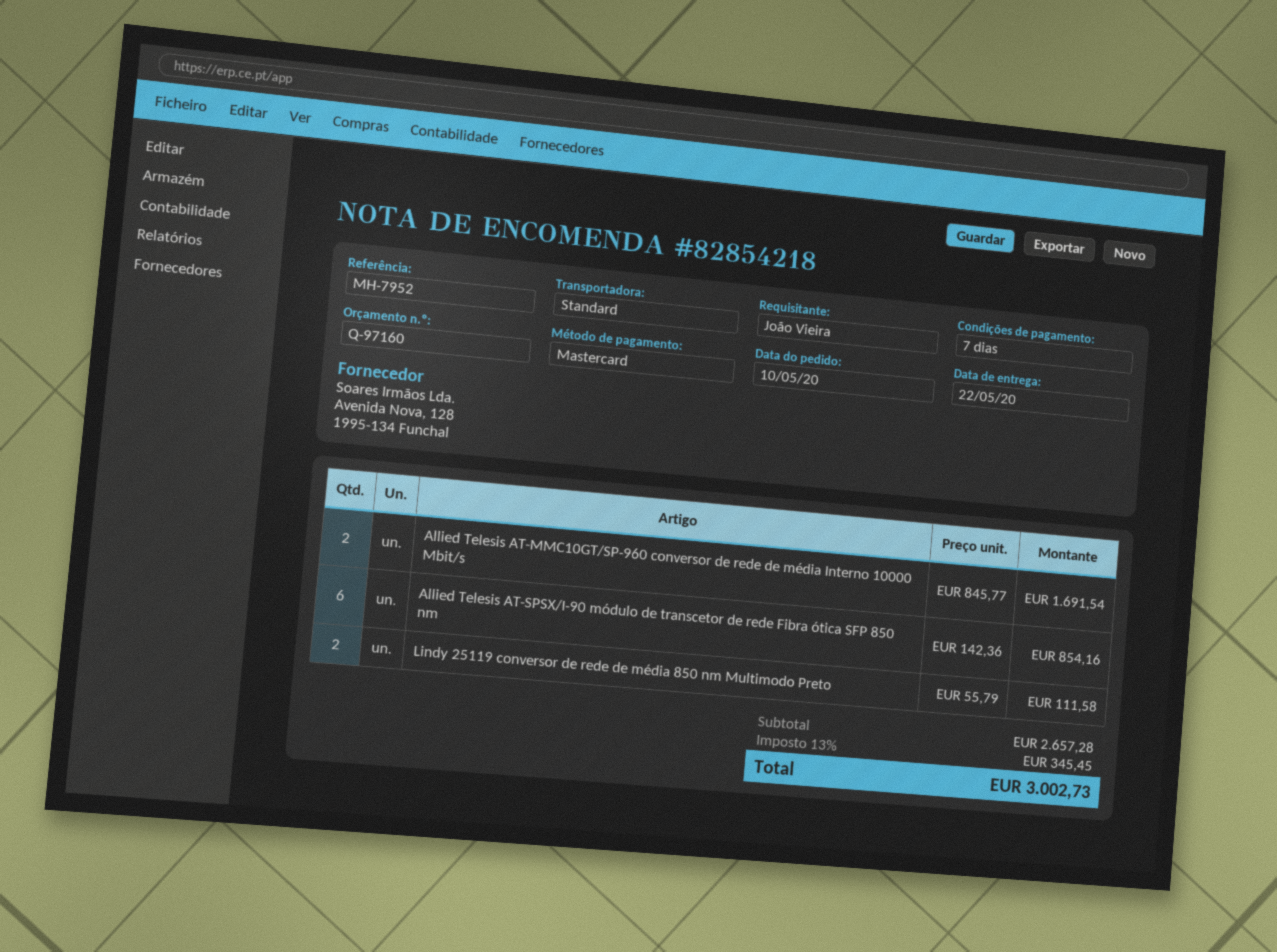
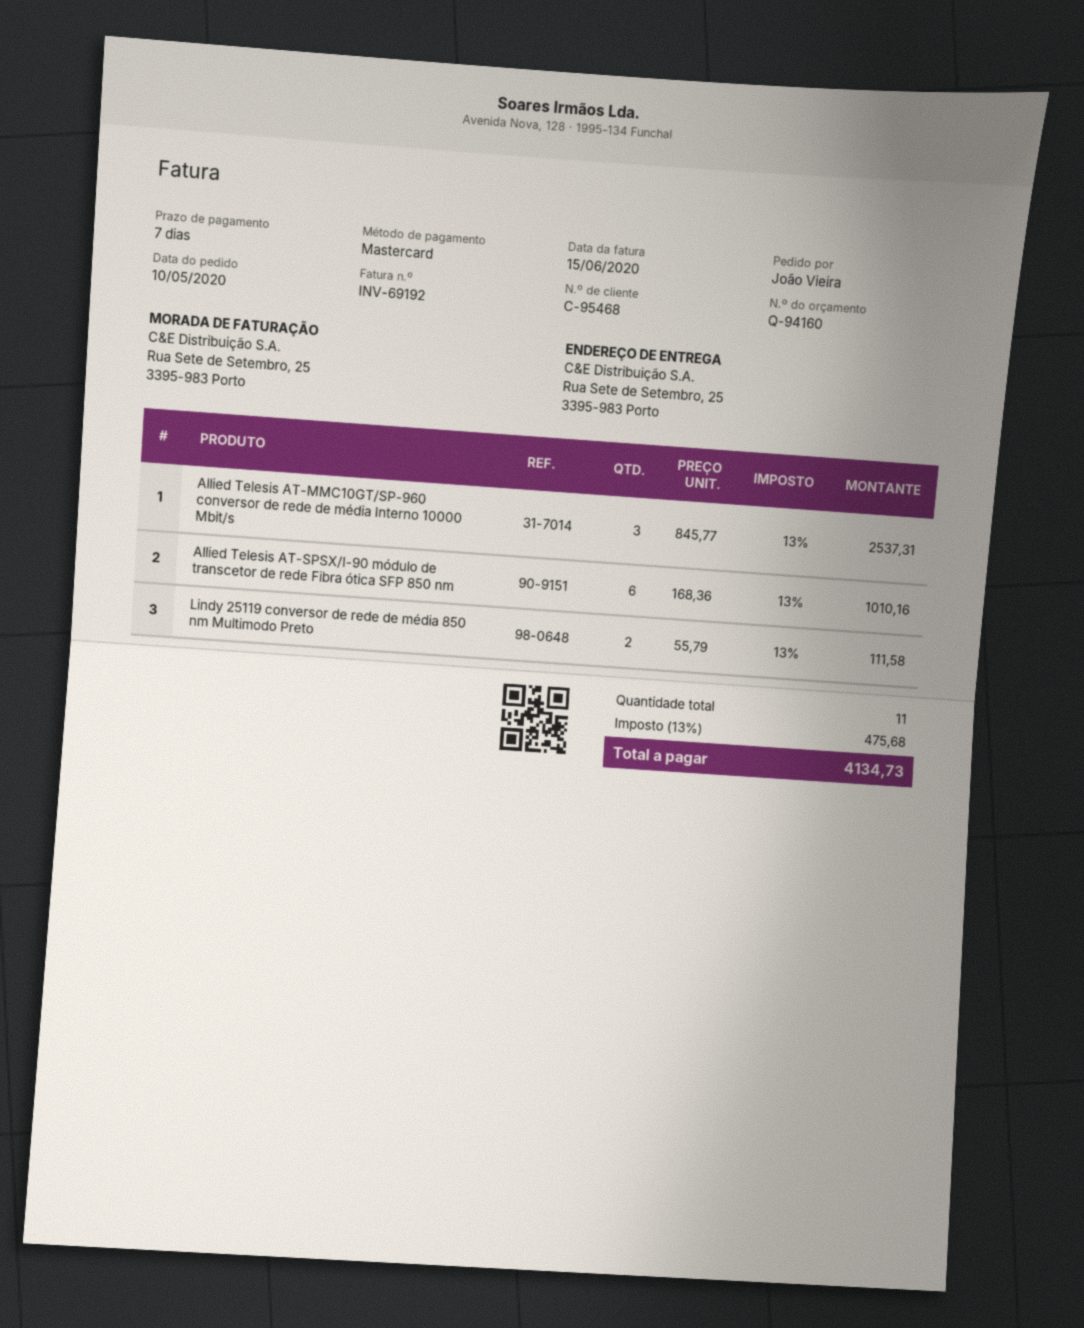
quote number: Q-97160 -> Q-94160
Allied Telesis AT-MMC10GT/SP-960 conversor de rede de média Interno 10000 Mbit/s: 2 x 845.77 = 1691.54 -> 3 x 845.77 = 2537.31
Allied Telesis AT-SPSX/I-90 módulo de transcetor de rede Fibra ótica SFP 850 nm: 6 x 142.36 = 854.16 -> 6 x 168.36 = 1010.16
tax: 13% = 345.45 -> 13% = 475.68
total: 3002.73 -> 4134.73

